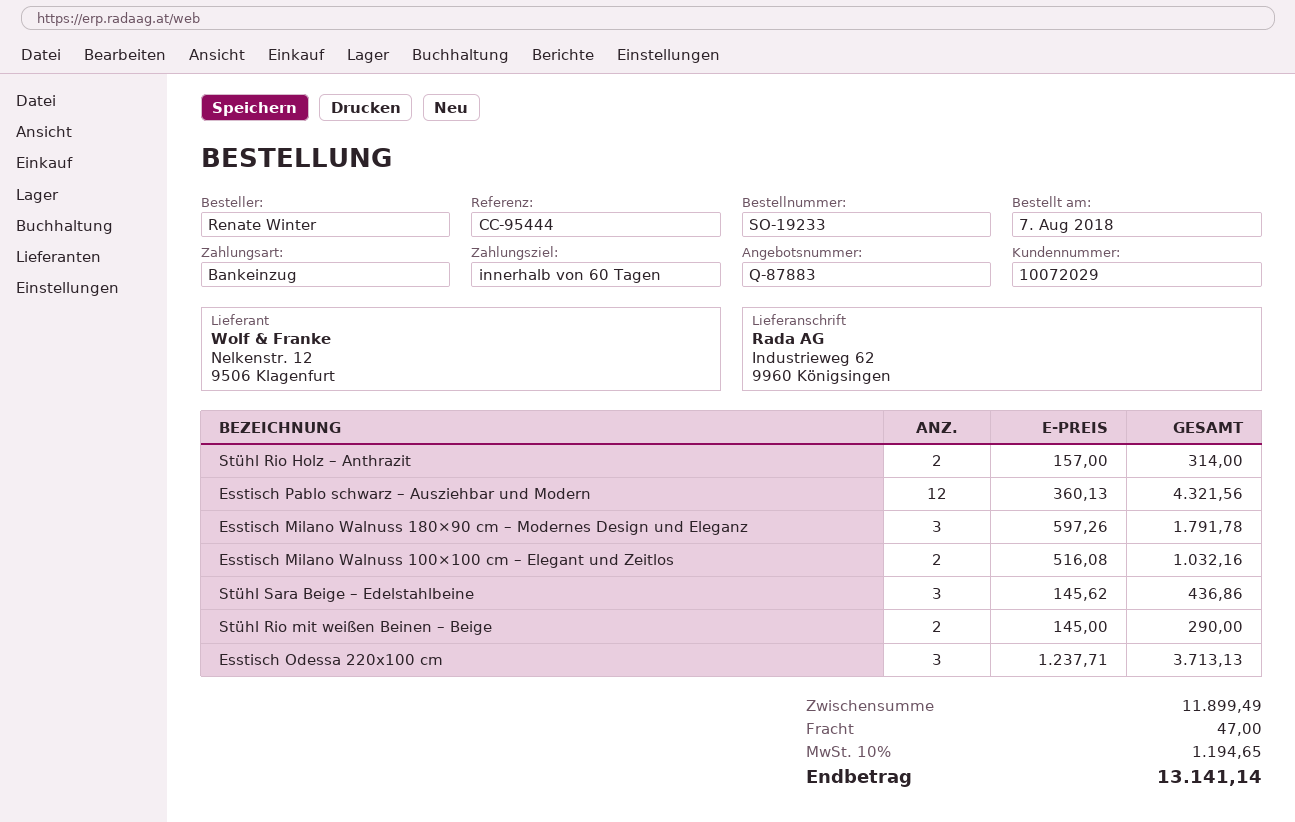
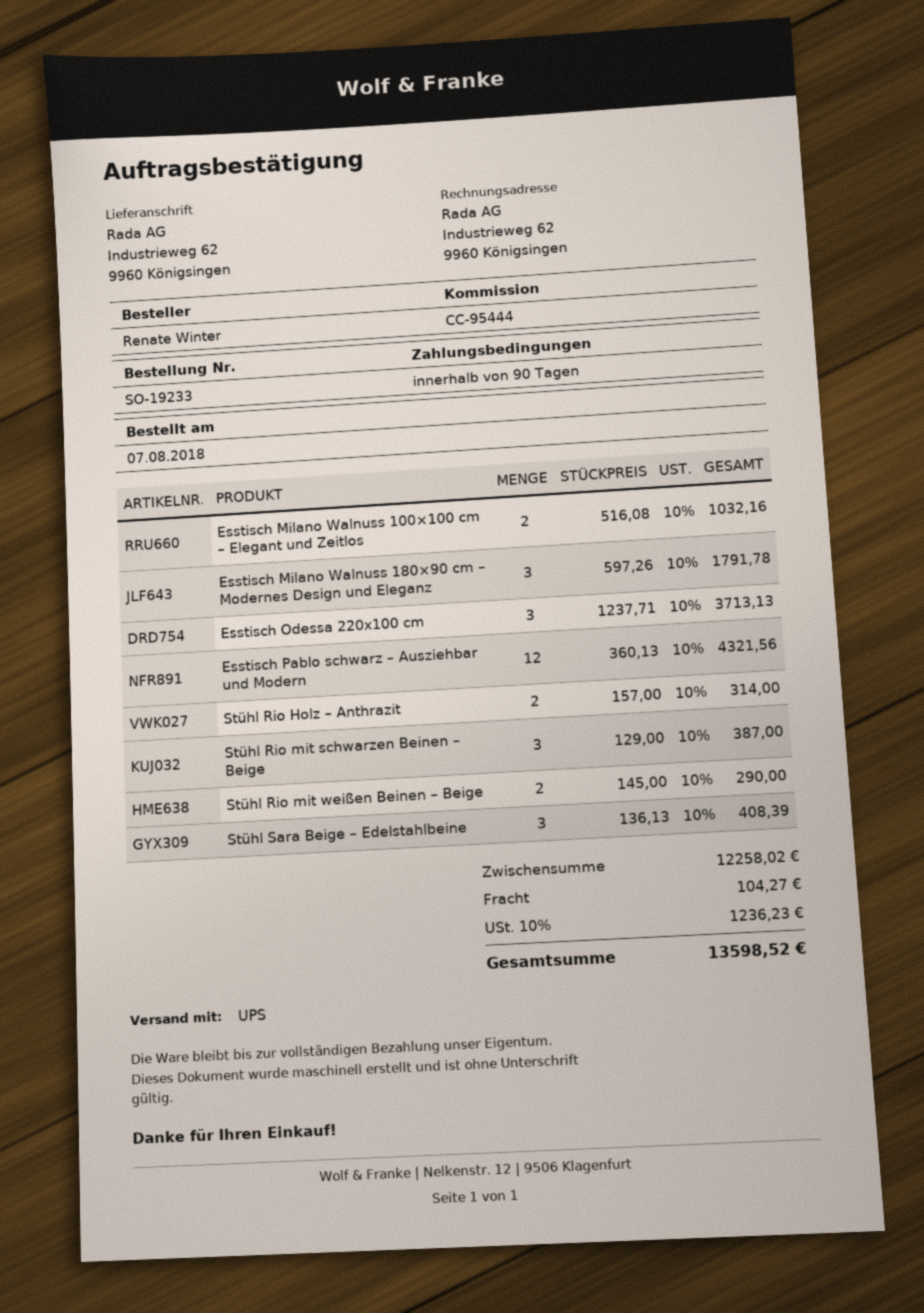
payment terms: 60 days -> 90 days
Stühl Sara Beige – Edelstahlbeine: 3 x 145.62 = 436.86 -> 3 x 136.13 = 408.39
Stühl Rio mit schwarzen Beinen – Beige: none -> 3 x 129.00 = 387.00
subtotal: 11899.49 -> 12258.02
shipping: 47.00 -> 104.27
tax: 10% = 1194.65 -> 10% = 1236.23
total: 13141.14 -> 13598.52

